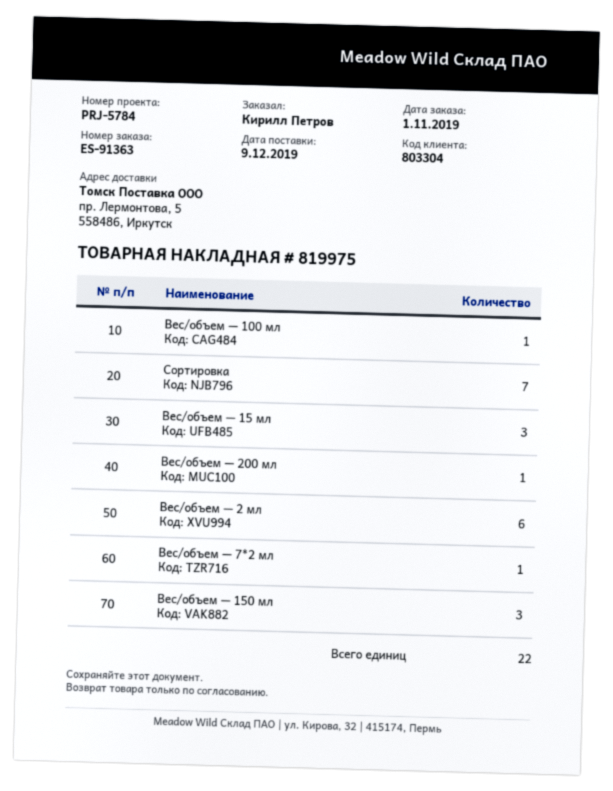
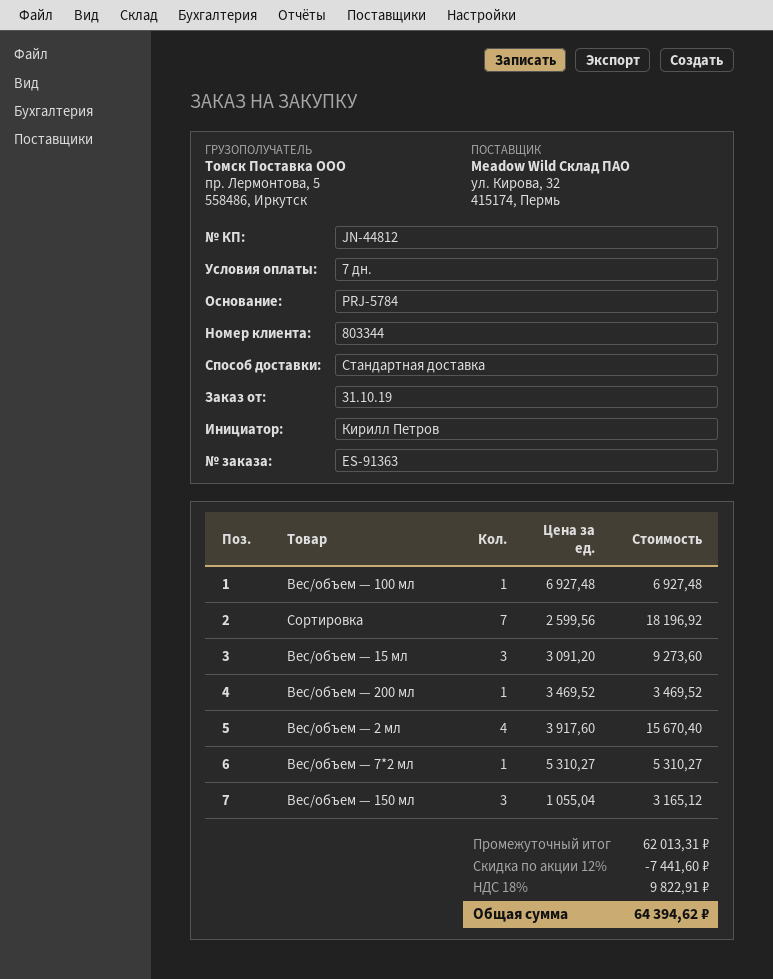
order date: 2019-11-01 -> 2019-10-31
customer number: 803304 -> 803344
Вес/объем — 2 мл: 6 -> 4

